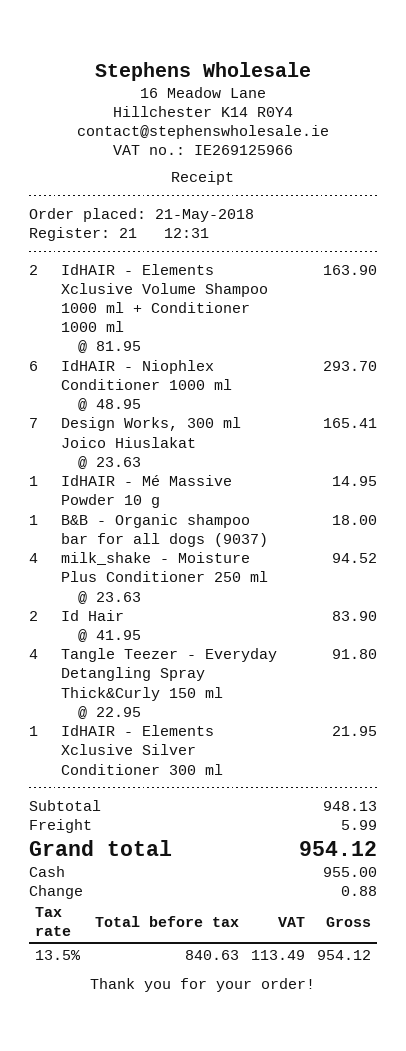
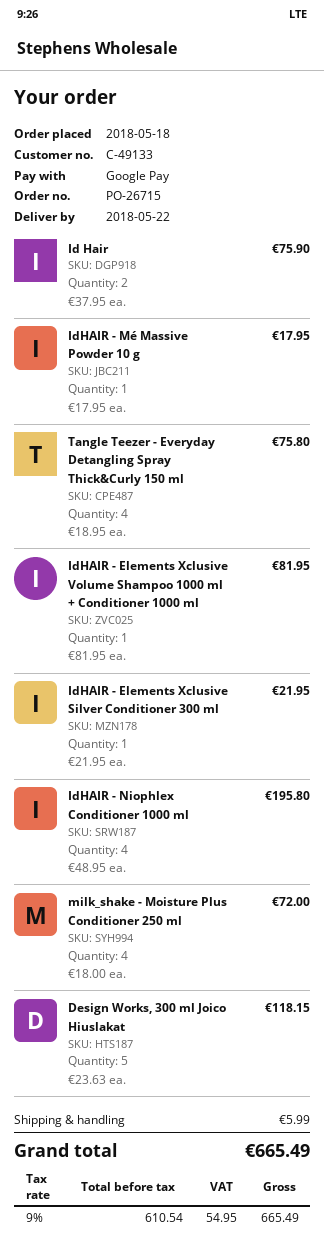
order date: 2018-05-21 -> 2018-05-18
payment method: cash -> Google Pay
IdHAIR - Elements Xclusive Volume Shampoo 1000 ml + Conditioner 1000 ml: 2 x 81.95 = 163.90 -> 1 x 81.95 = 81.95
IdHAIR - Niophlex Conditioner 1000 ml: 6 x 48.95 = 293.70 -> 4 x 48.95 = 195.80
Design Works, 300 ml Joico Hiuslakat: 7 x 23.63 = 165.41 -> 5 x 23.63 = 118.15
IdHAIR - Mé Massive Powder 10 g: 1 x 14.95 = 14.95 -> 1 x 17.95 = 17.95
B&B - Organic shampoo bar for all dogs (9037): 1 x 18.00 = 18.00 -> none
milk_shake - Moisture Plus Conditioner 250 ml: 4 x 23.63 = 94.52 -> 4 x 18.00 = 72.00
Id Hair: 2 x 41.95 = 83.90 -> 2 x 37.95 = 75.90
Tangle Teezer - Everyday Detangling Spray Thick&Curly 150 ml: 4 x 22.95 = 91.80 -> 4 x 18.95 = 75.80
net: 840.63 -> 610.54
tax: 13.5% = 113.49 -> 9% = 54.95
total: 954.12 -> 665.49

